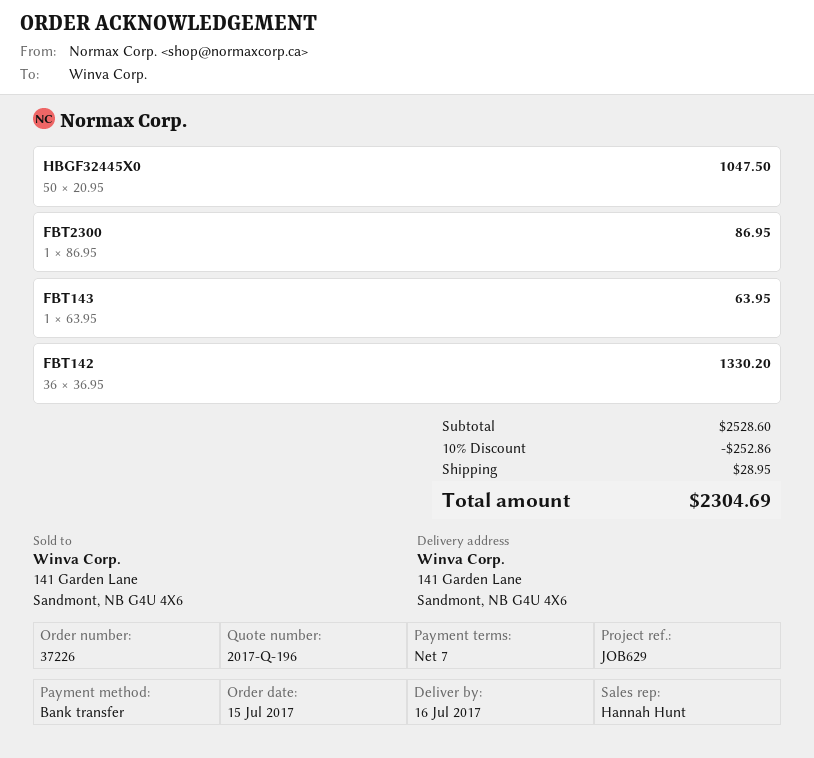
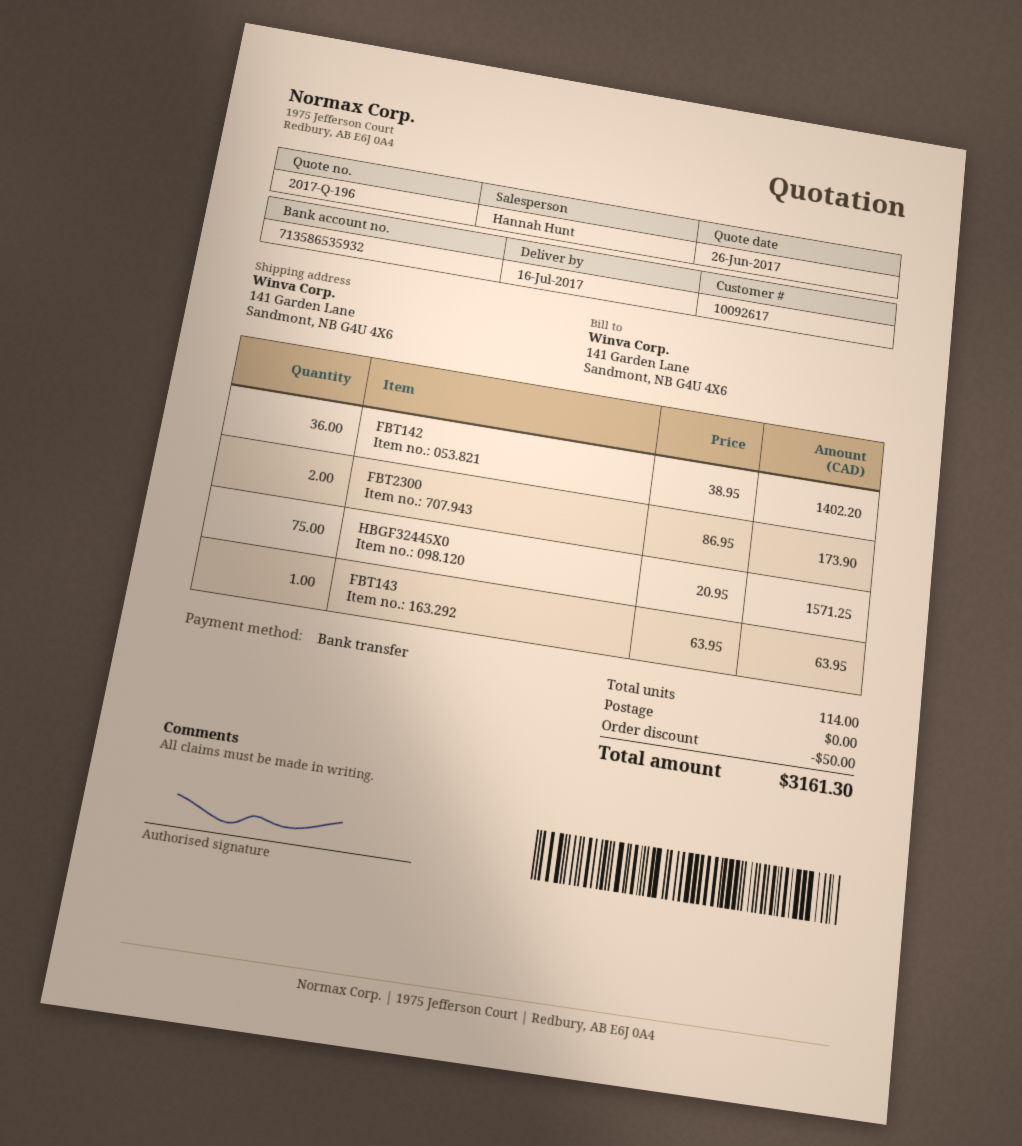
HBGF32445X0: 50 x 20.95 = 1047.50 -> 75 x 20.95 = 1571.25
FBT2300: 1 x 86.95 = 86.95 -> 2 x 86.95 = 173.90
FBT142: 36 x 36.95 = 1330.20 -> 36 x 38.95 = 1402.20
discount: 252.86 -> 50.00
shipping: 28.95 -> 0.00
total: 2304.69 -> 3161.30

